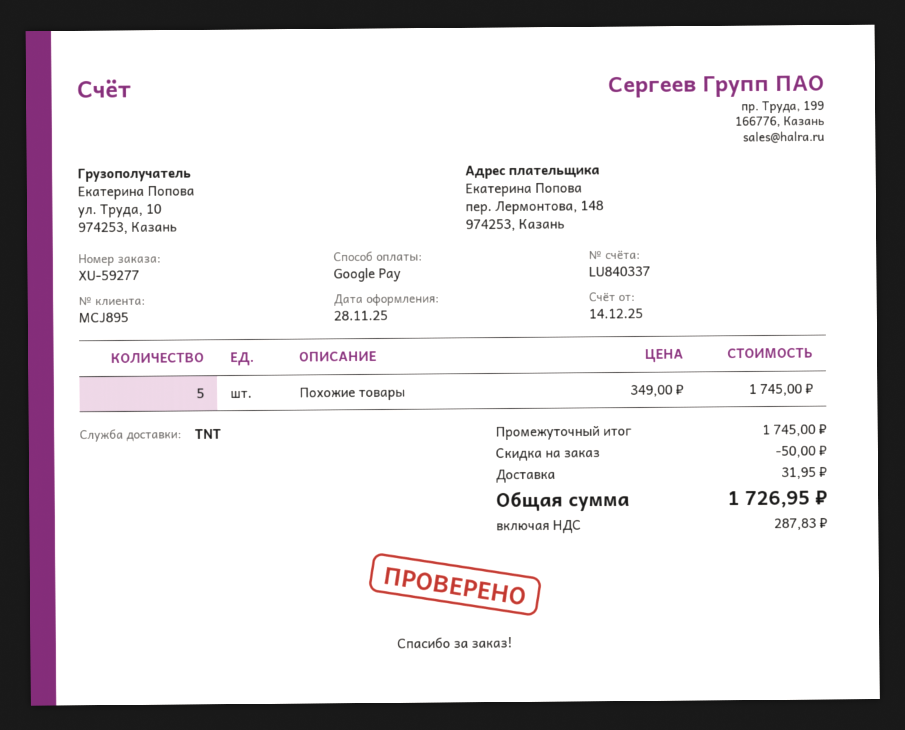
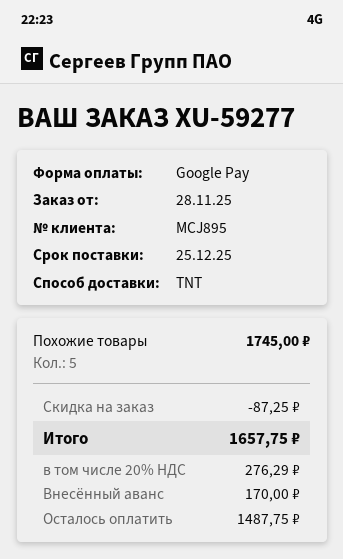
discount: 50.00 -> 87.25
shipping: 31.95 -> none
tax: 287.83 -> 276.29
total: 1726.95 -> 1657.75

